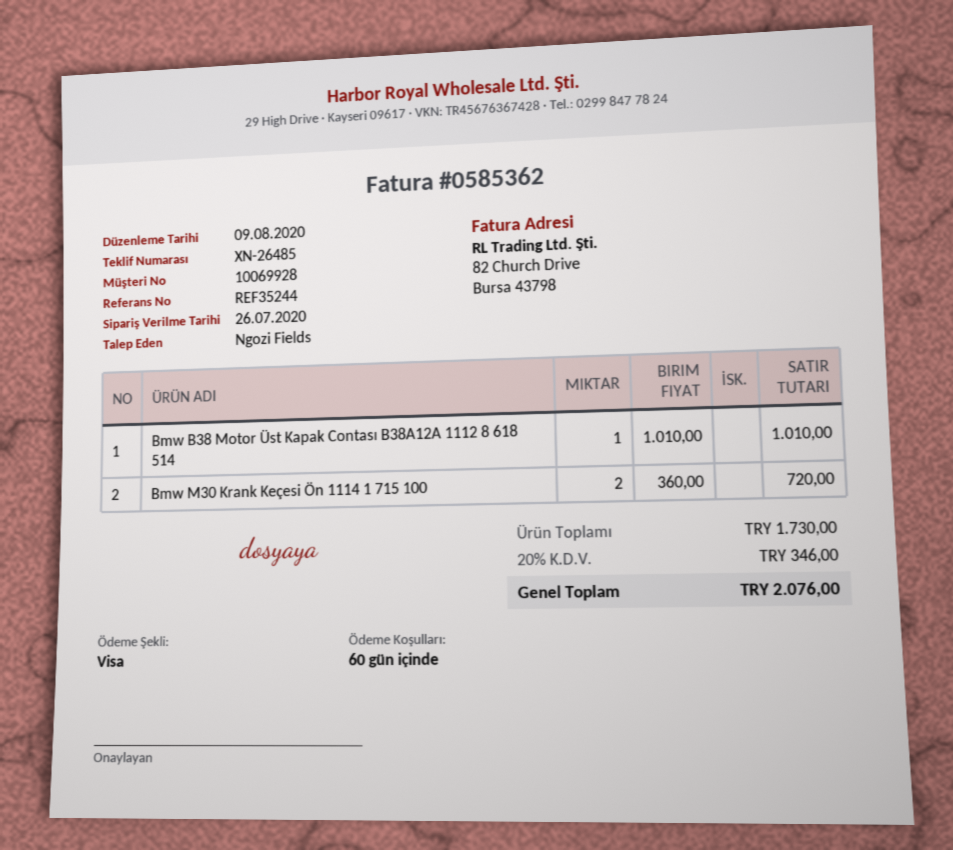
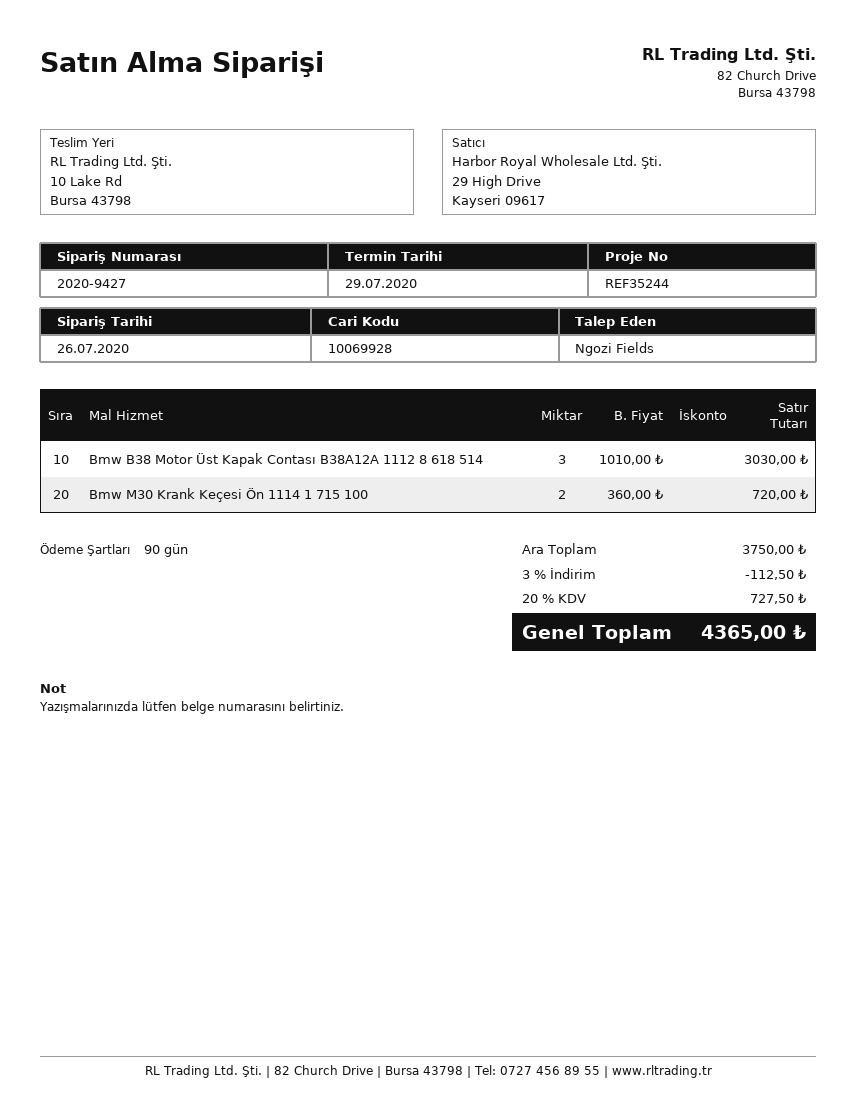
payment terms: 60 days -> 90 days
Bmw B38 Motor Üst Kapak Contası B38A12A 1112 8 618 514: 1 x 1010.00 = 1010.00 -> 3 x 1010.00 = 3030.00
subtotal: 1730.00 -> 3750.00
discount: none -> 3% = 112.50
tax: 20% = 346.00 -> 20% = 727.50
total: 2076.00 -> 4365.00

